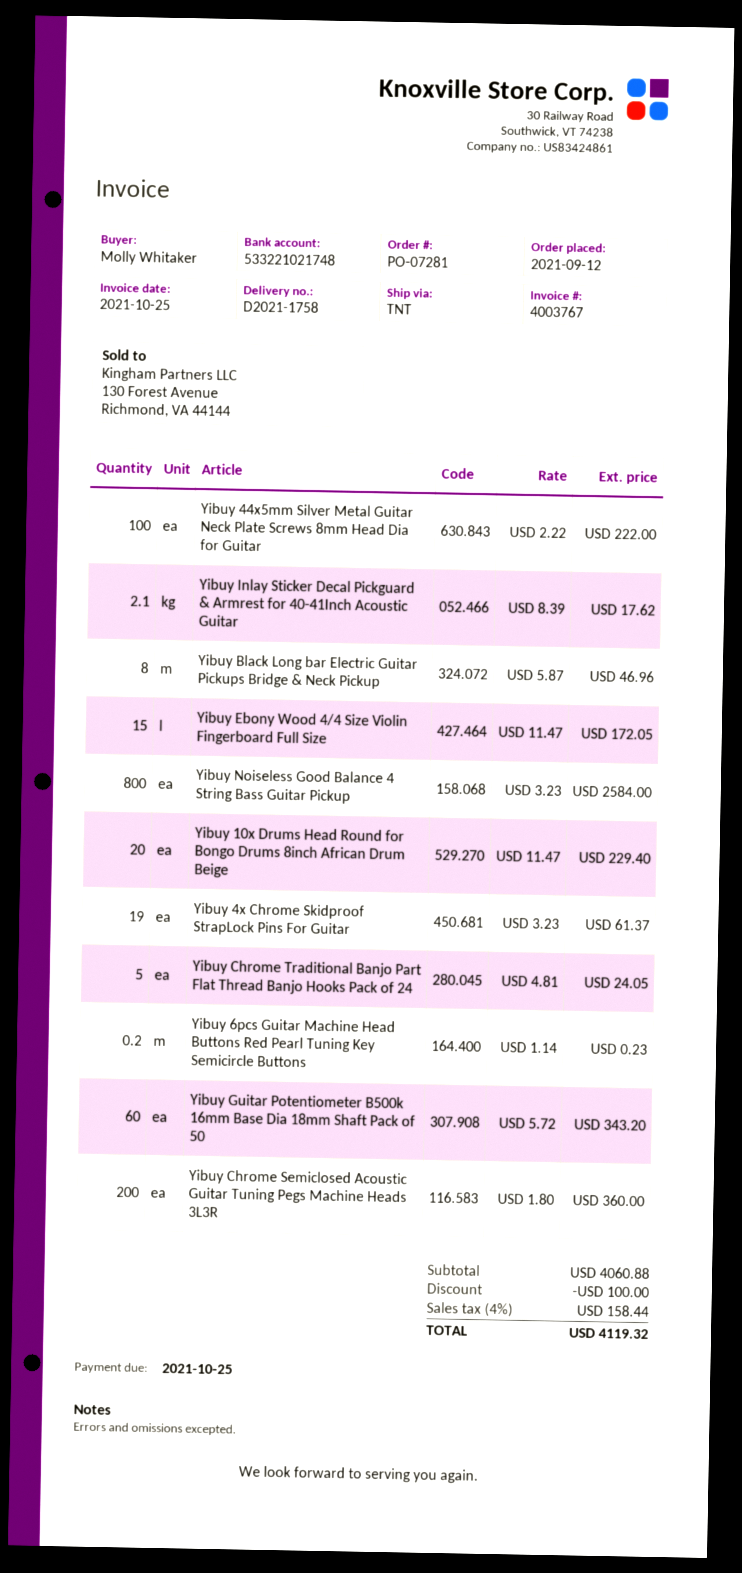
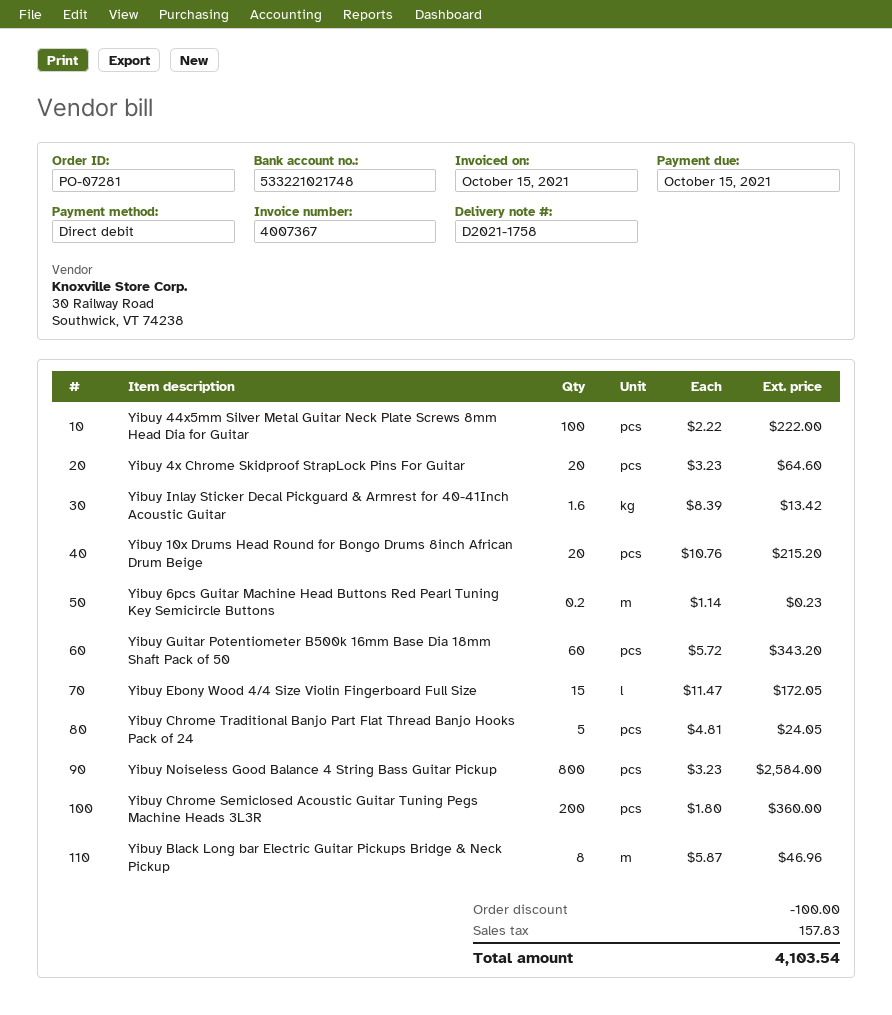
invoice number: 4003767 -> 4007367
invoice date: 2021-10-25 -> 2021-10-15
due date: 2021-10-25 -> 2021-10-15
Yibuy Inlay Sticker Decal Pickguard & Armrest for 40-41Inch Acoustic Guitar: 2.1 x 8.39 = 17.62 -> 1.6 x 8.39 = 13.42
Yibuy 10x Drums Head Round for Bongo Drums 8inch African Drum Beige: 20 x 11.47 = 229.40 -> 20 x 10.76 = 215.20
Yibuy 4x Chrome Skidproof StrapLock Pins For Guitar: 19 x 3.23 = 61.37 -> 20 x 3.23 = 64.60
tax: 158.44 -> 157.83
total: 4119.32 -> 4103.54

